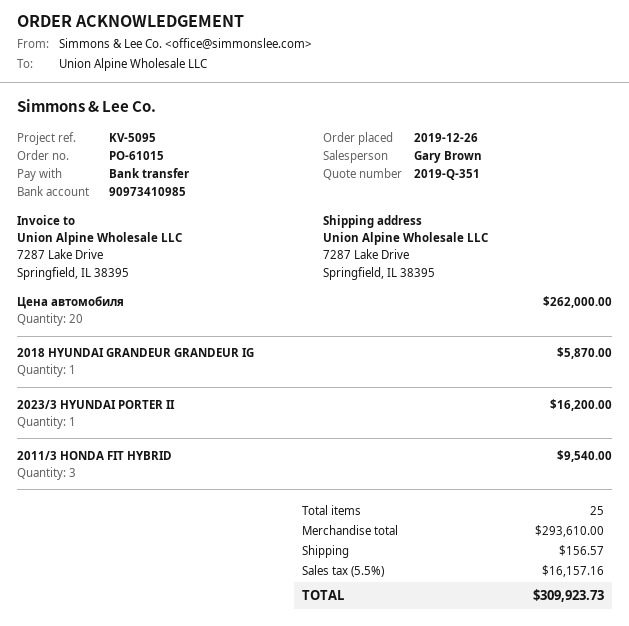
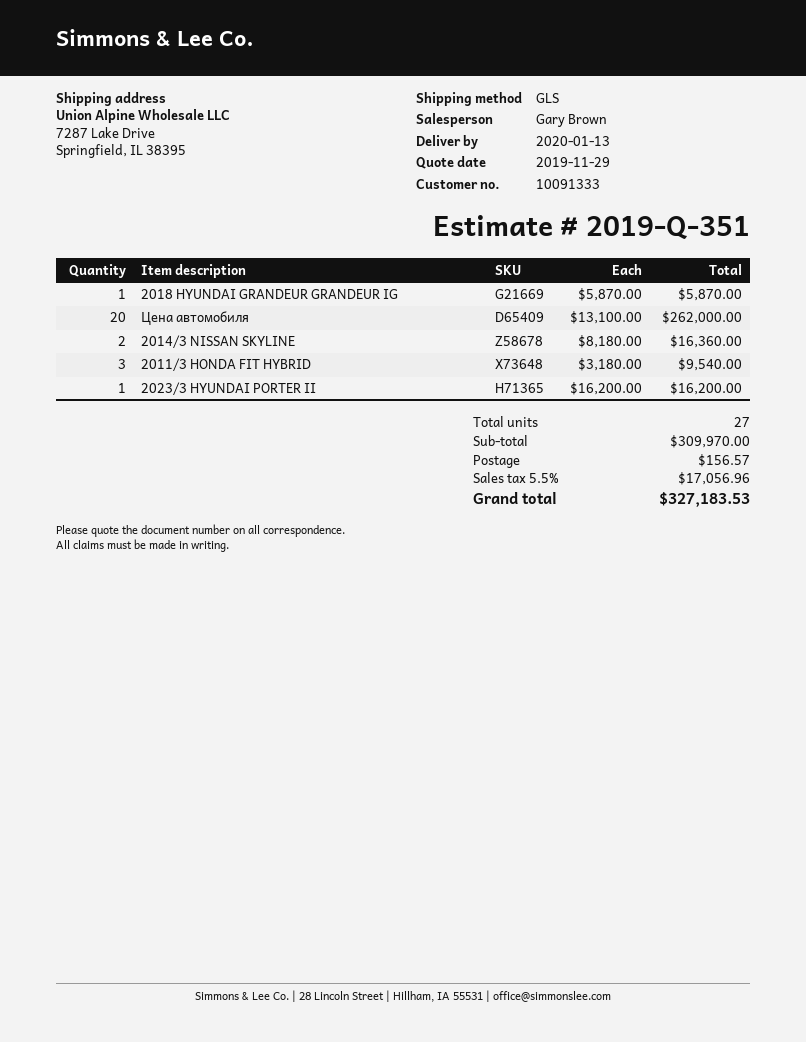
2014/3 NISSAN SKYLINE: none -> 2 for 16360.00
total quantity: 25 -> 27
subtotal: 293610.00 -> 309970.00
tax: 5.5% = 16157.16 -> 5.5% = 17056.96
total: 309923.73 -> 327183.53

